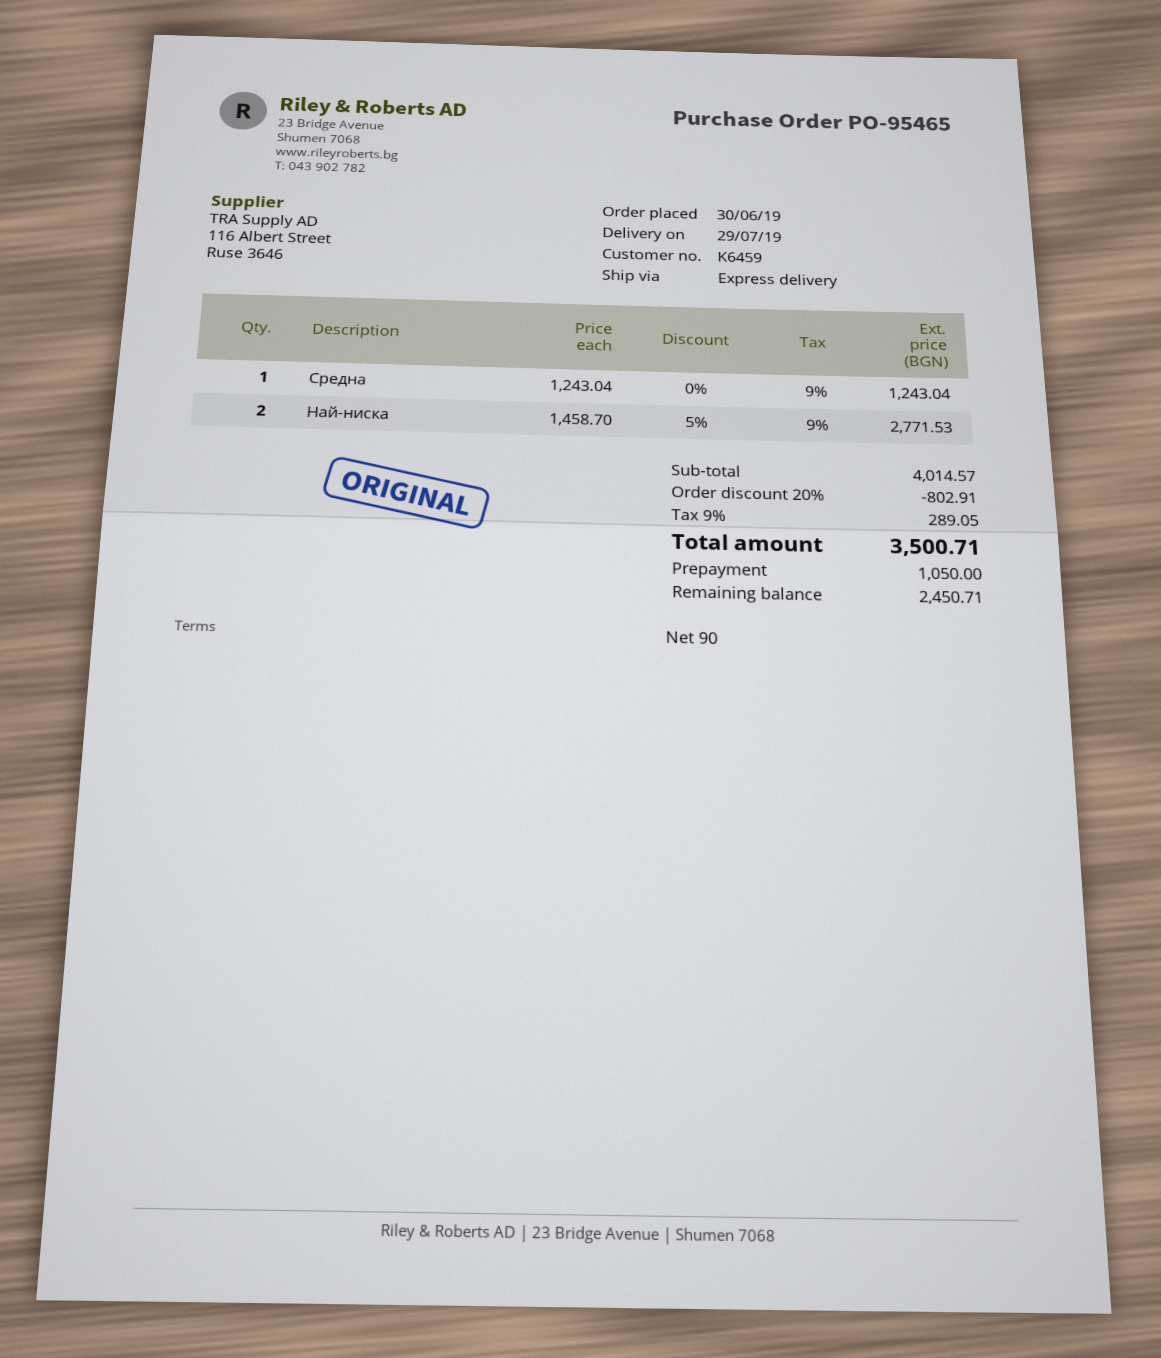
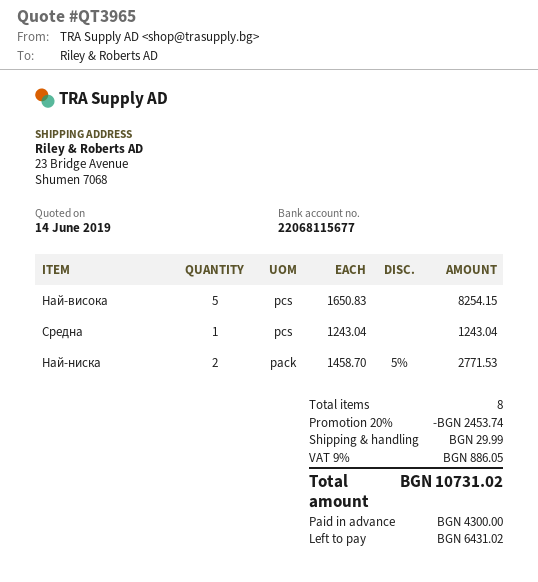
Най-висока: none -> 5 x 1650.83 = 8254.15
discount: 20% = 802.91 -> 20% = 2453.74
shipping: none -> 29.99
tax: 9% = 289.05 -> 9% = 886.05
total: 3500.71 -> 10731.02
deposit: 1050.00 -> 4300.00
balance: 2450.71 -> 6431.02

